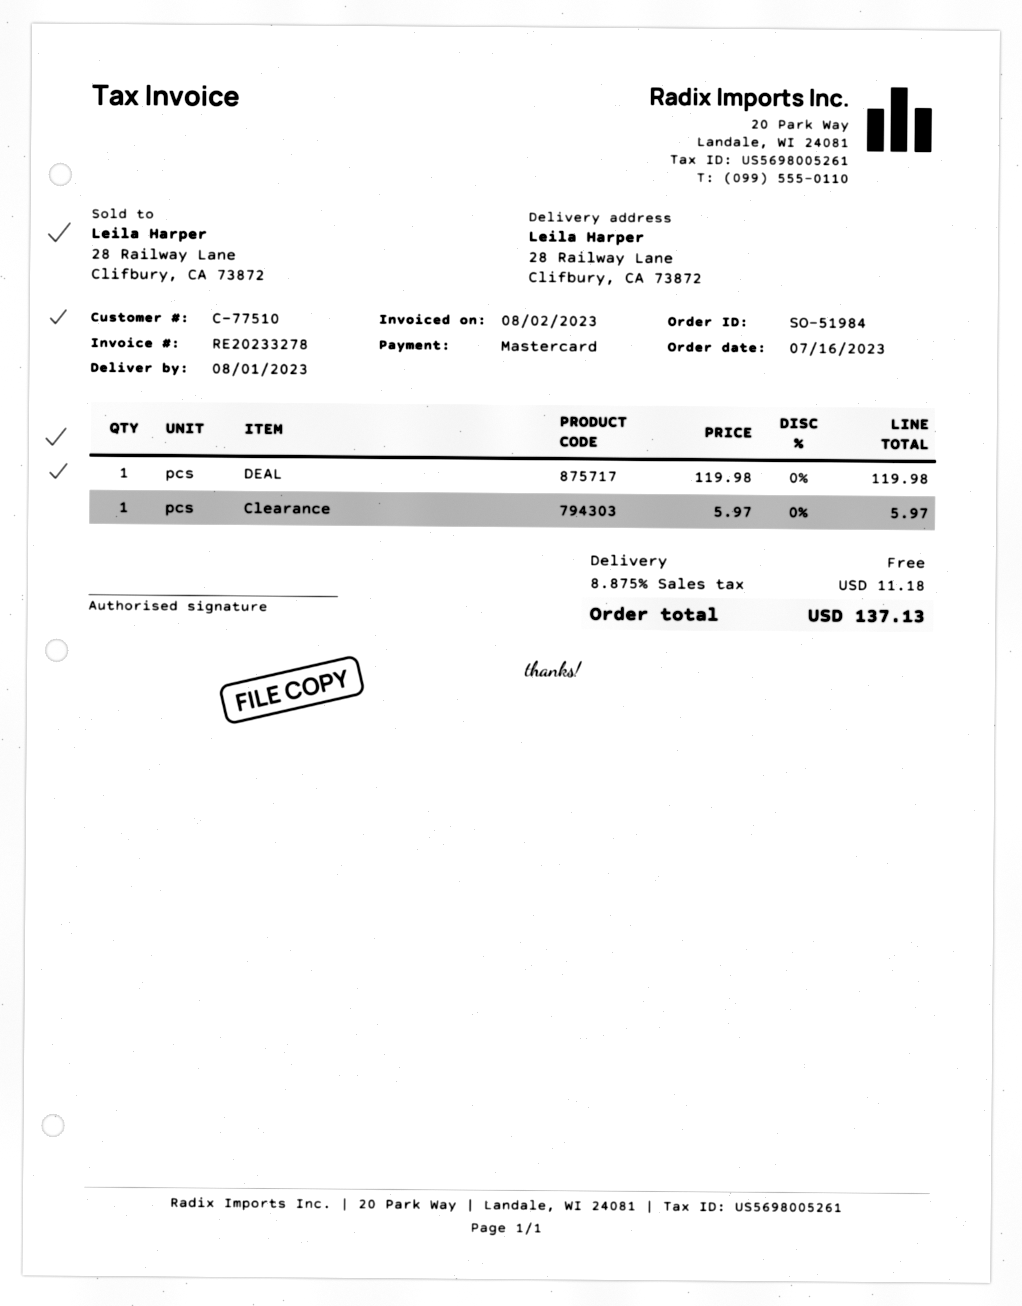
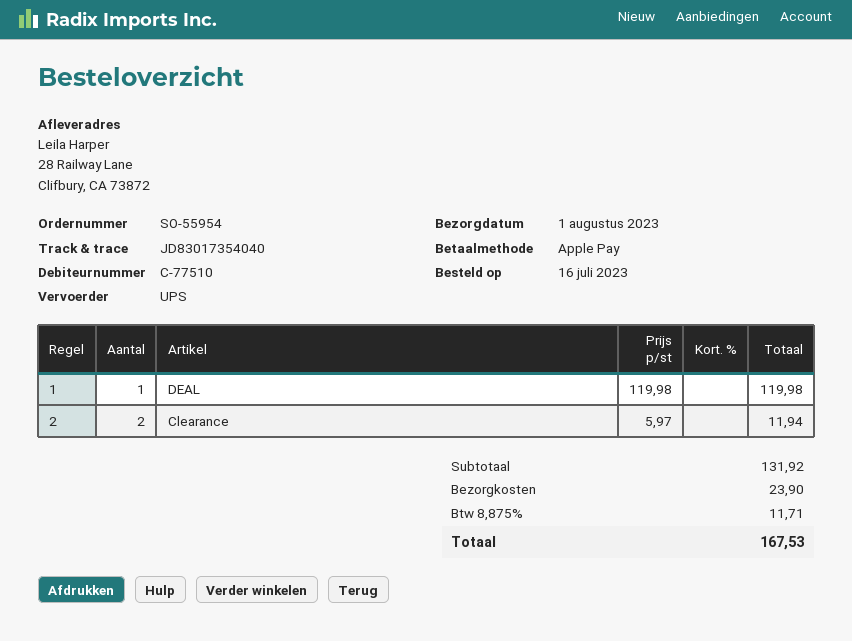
order number: SO-51984 -> SO-55954
payment method: Mastercard -> Apple Pay
Clearance: 1 x 5.97 = 5.97 -> 2 x 5.97 = 11.94
shipping: 0.00 -> 23.90
tax: 8.875% = 11.18 -> 8.875% = 11.71
total: 137.13 -> 167.53

